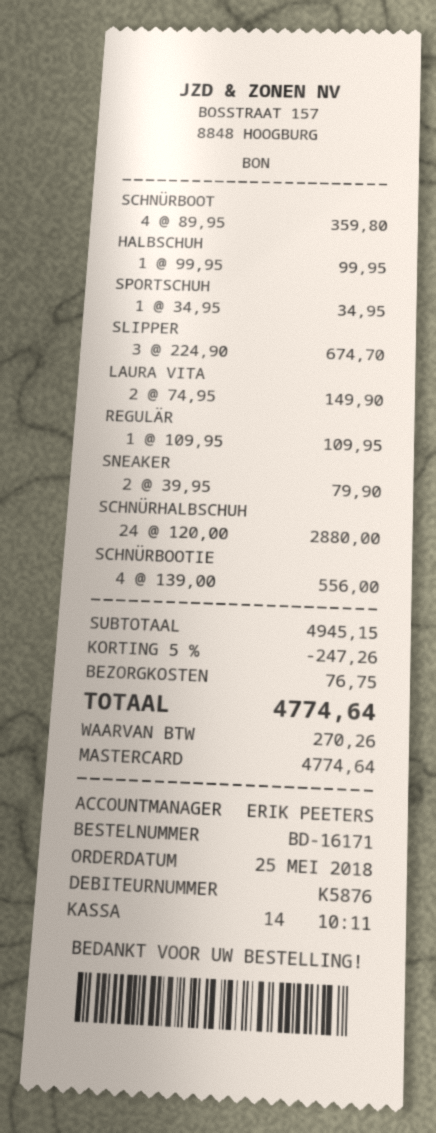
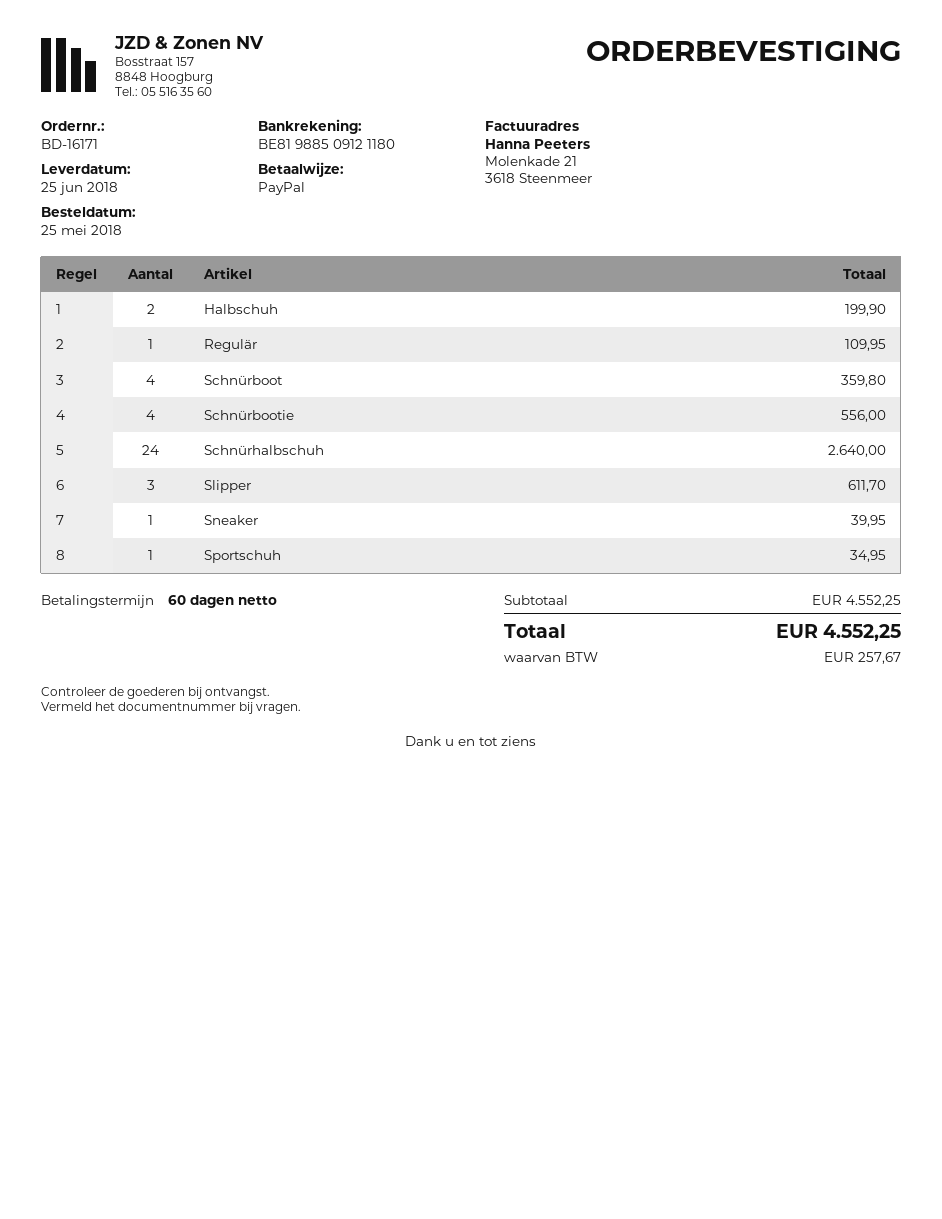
payment method: Mastercard -> PayPal
HALBSCHUH: 1 for 99.95 -> 2 for 199.90
SLIPPER: 3 for 674.70 -> 3 for 611.70
LAURA VITA: 2 for 149.90 -> none
SNEAKER: 2 for 79.90 -> 1 for 39.95
SCHNÜRHALBSCHUH: 24 for 2880.00 -> 24 for 2640.00
subtotal: 4945.15 -> 4552.25
discount: 5% = 247.26 -> none
shipping: 76.75 -> none
tax: 270.26 -> 257.67
total: 4774.64 -> 4552.25

